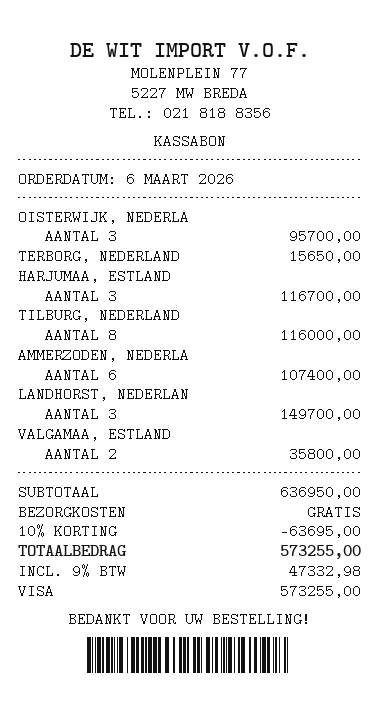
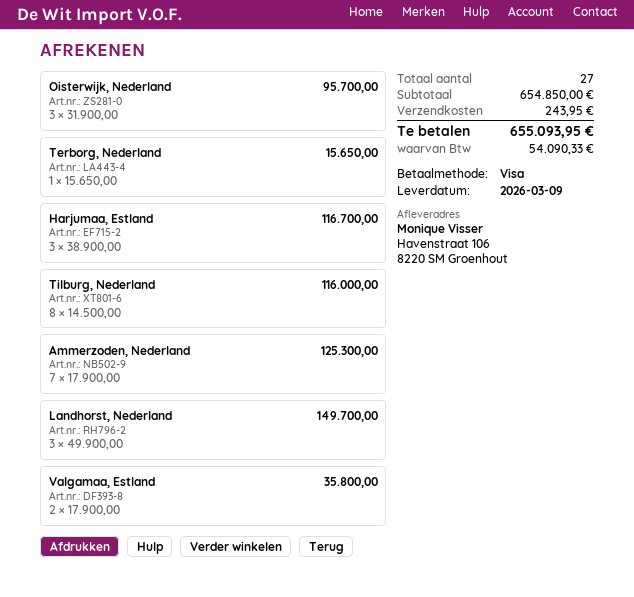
AMMERZODEN, NEDERLA: 6 for 107400.00 -> 7 for 125300.00
subtotal: 636950.00 -> 654850.00
discount: 10% = 63695.00 -> none
shipping: 0.00 -> 243.95
tax: 47332.98 -> 54090.33
total: 573255.00 -> 655093.95

